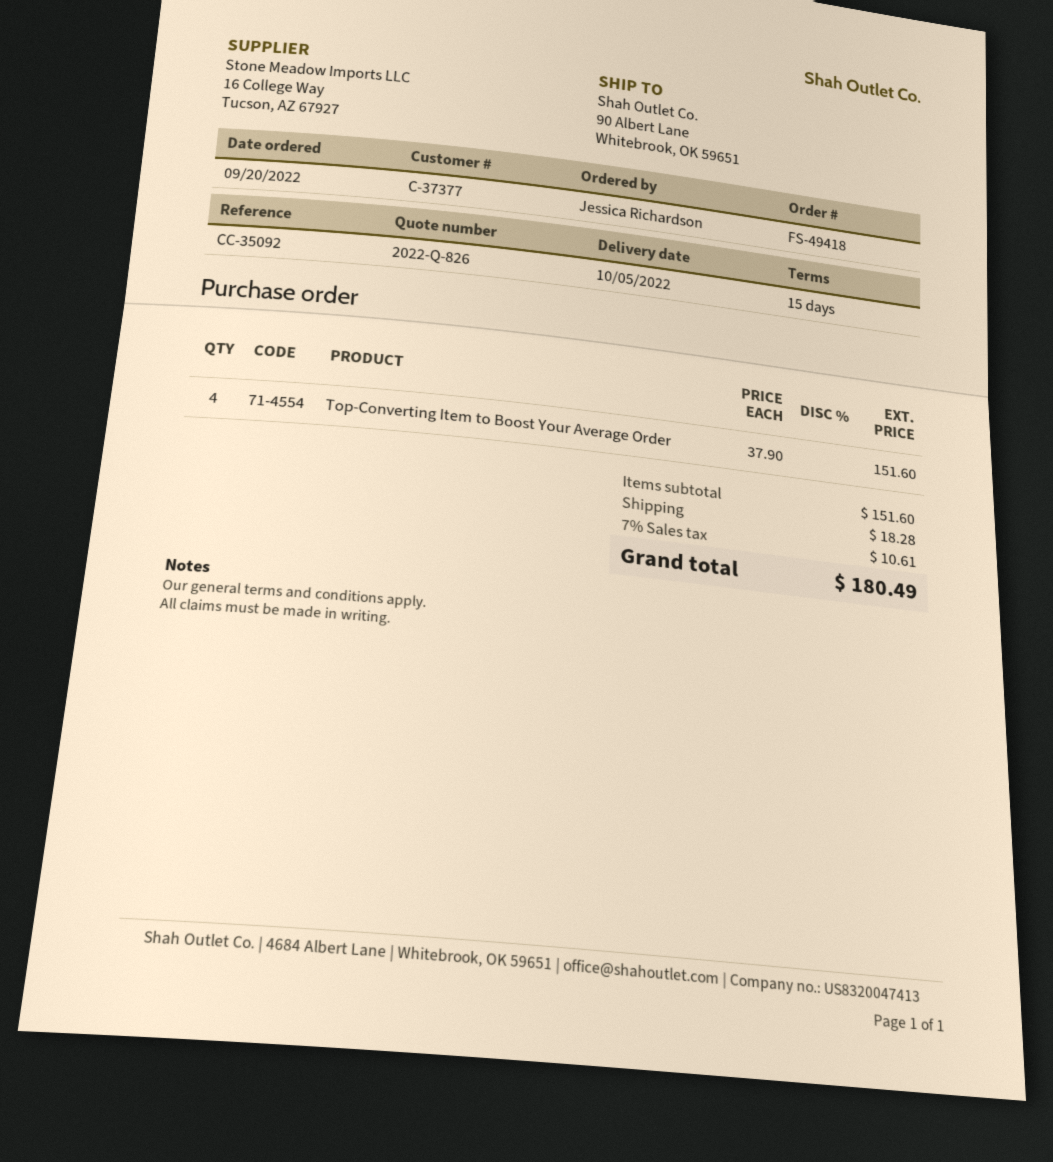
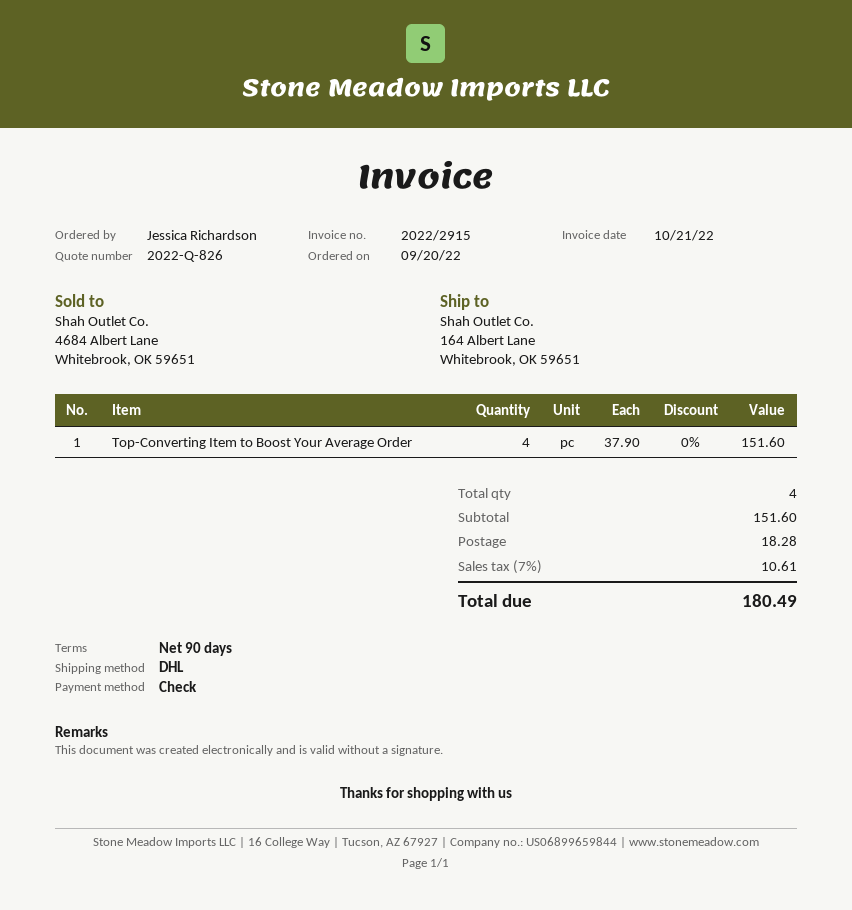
payment terms: 15 days -> 90 days
ship to: 90 Albert Lane, Whitebrook, OK 59651 -> 164 Albert Lane, Whitebrook, OK 59651

